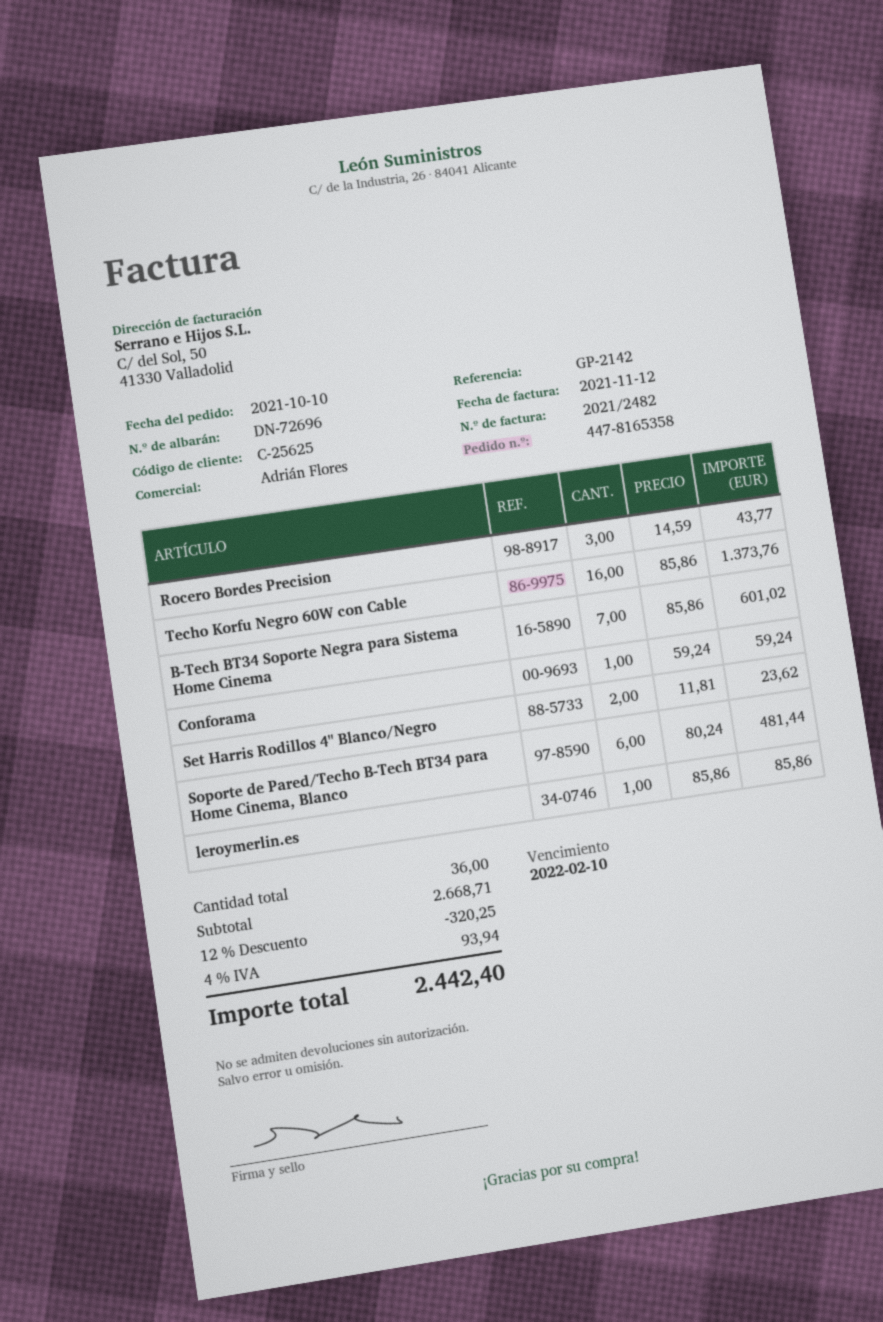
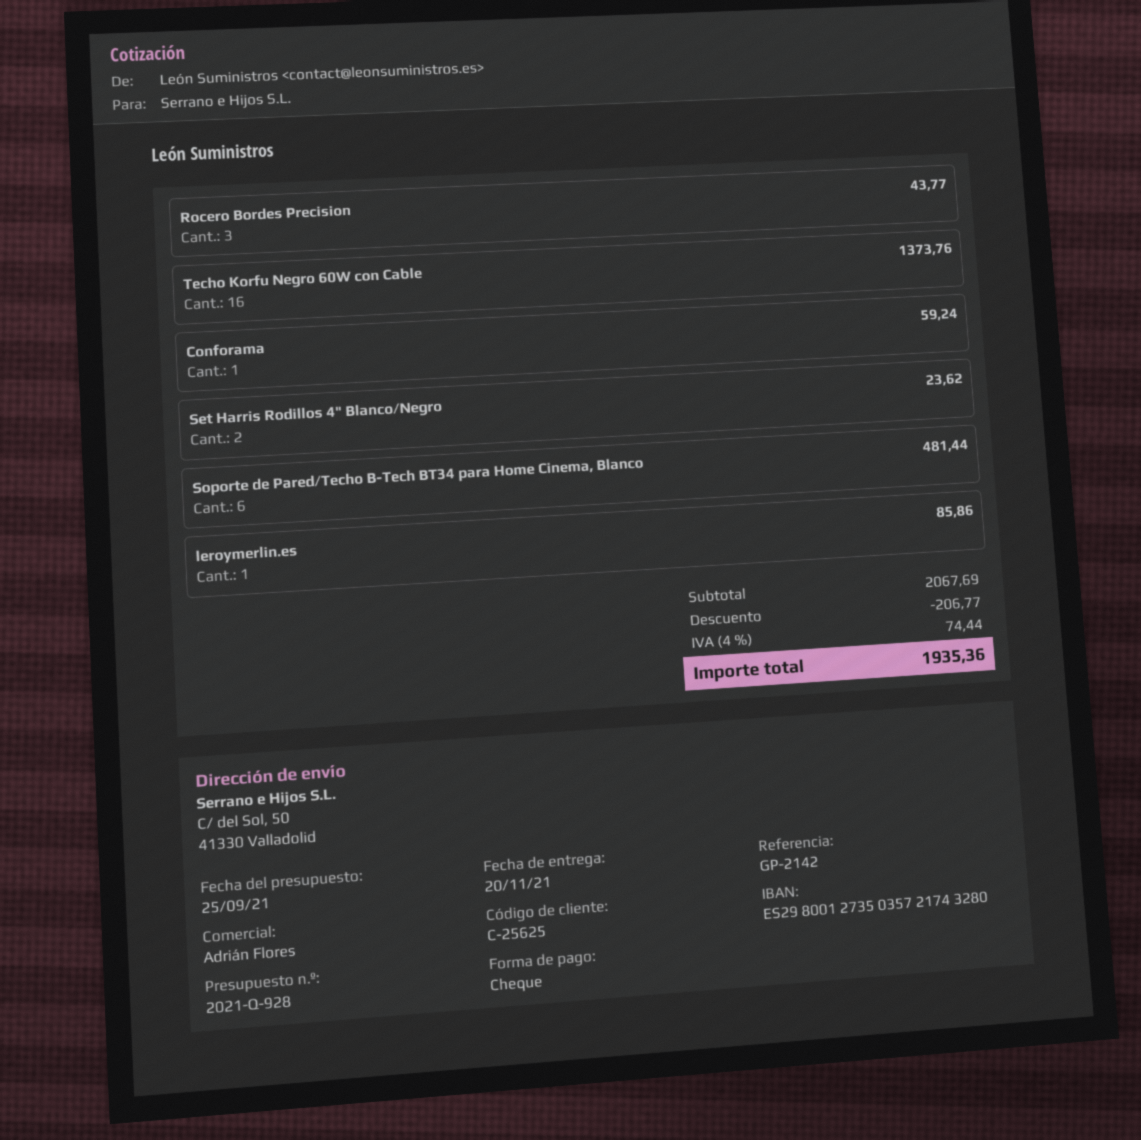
B-Tech BT34 Soporte Negra para Sistema Home Cinema: 7 for 601.02 -> none
subtotal: 2668.71 -> 2067.69
discount: 320.25 -> 206.77
tax: 4% = 93.94 -> 4% = 74.44
total: 2442.40 -> 1935.36

